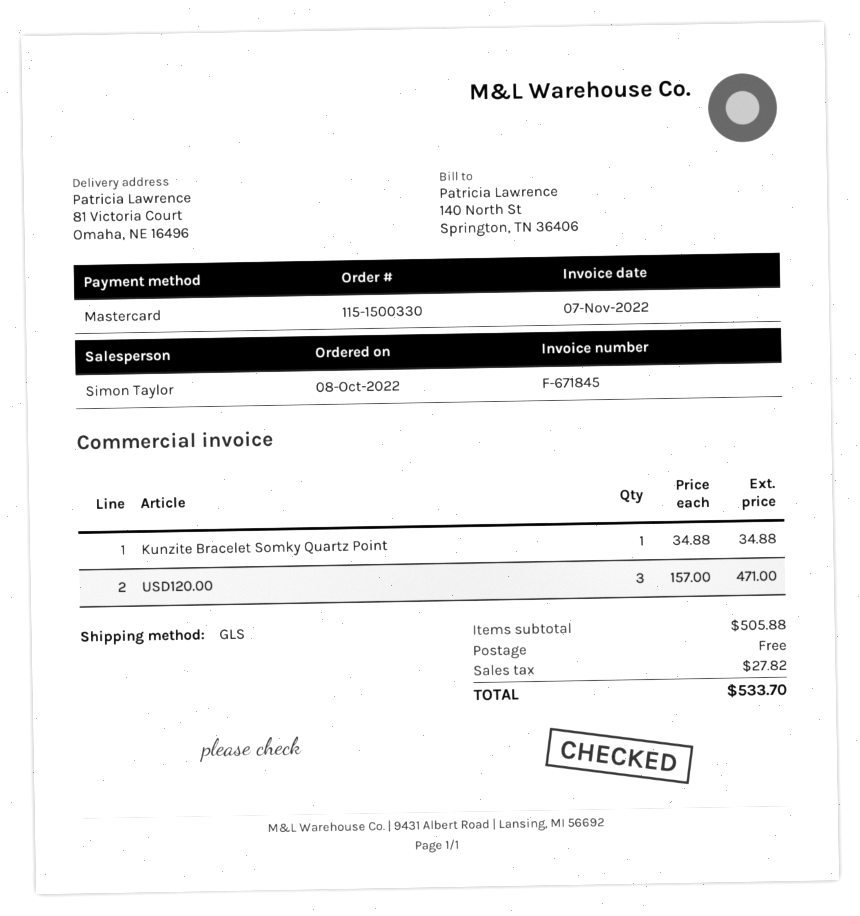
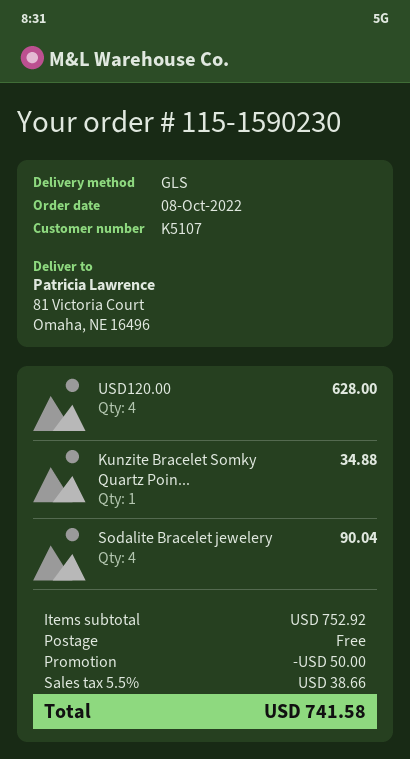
order number: 115-1500330 -> 115-1590230
USD120.00: 3 for 471.00 -> 4 for 628.00
Sodalite Bracelet jewelery: none -> 4 for 90.04
subtotal: 505.88 -> 752.92
discount: none -> 50.00
tax: 27.82 -> 38.66
total: 533.70 -> 741.58

